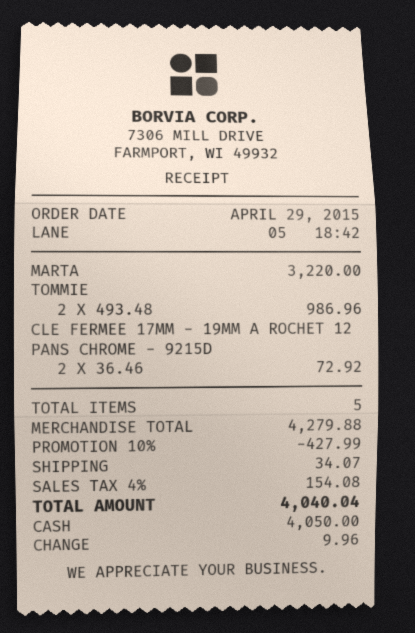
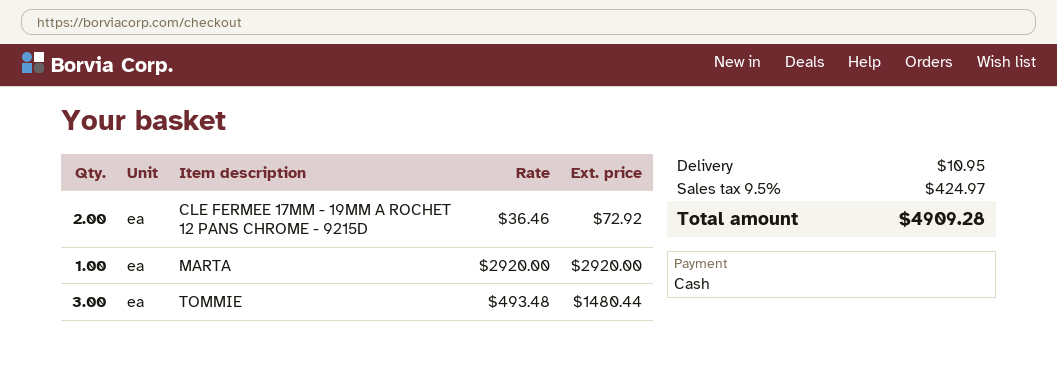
MARTA: 1 x 3220.00 = 3220.00 -> 1 x 2920.00 = 2920.00
TOMMIE: 2 x 493.48 = 986.96 -> 3 x 493.48 = 1480.44
discount: 10% = 427.99 -> none
shipping: 34.07 -> 10.95
tax: 4% = 154.08 -> 9.5% = 424.97
total: 4040.04 -> 4909.28

